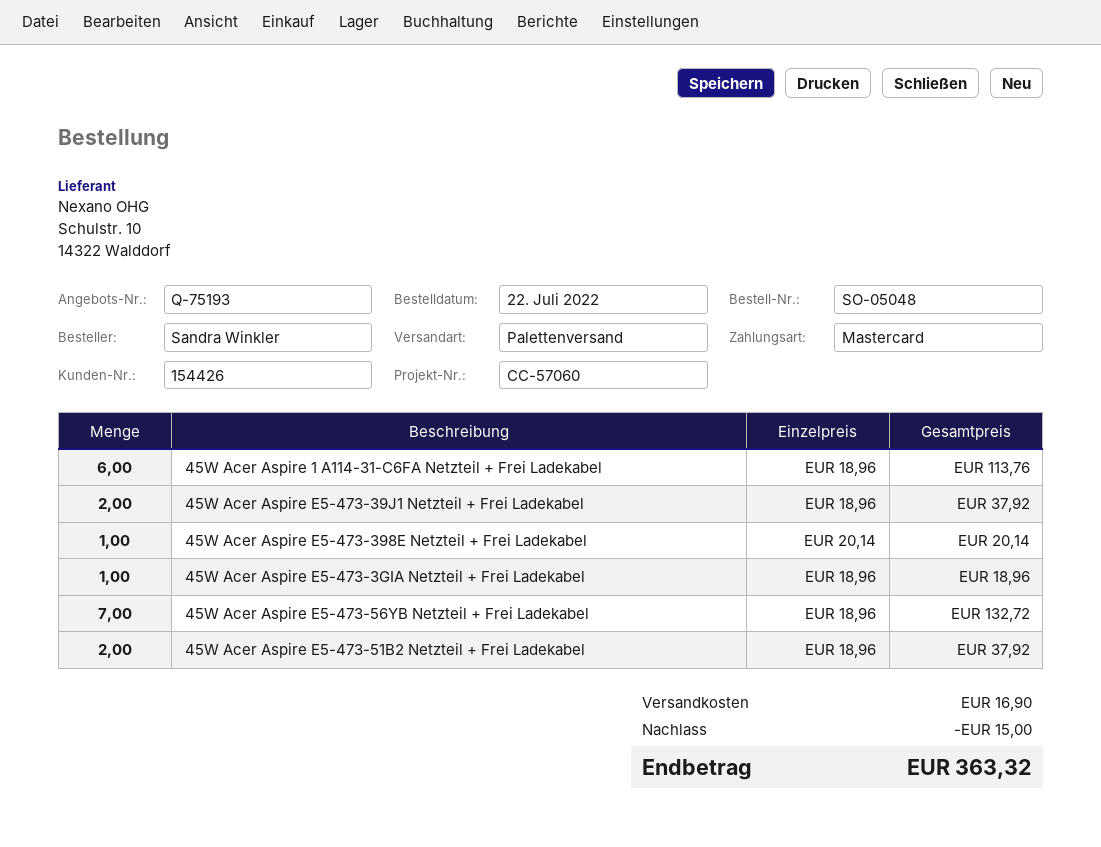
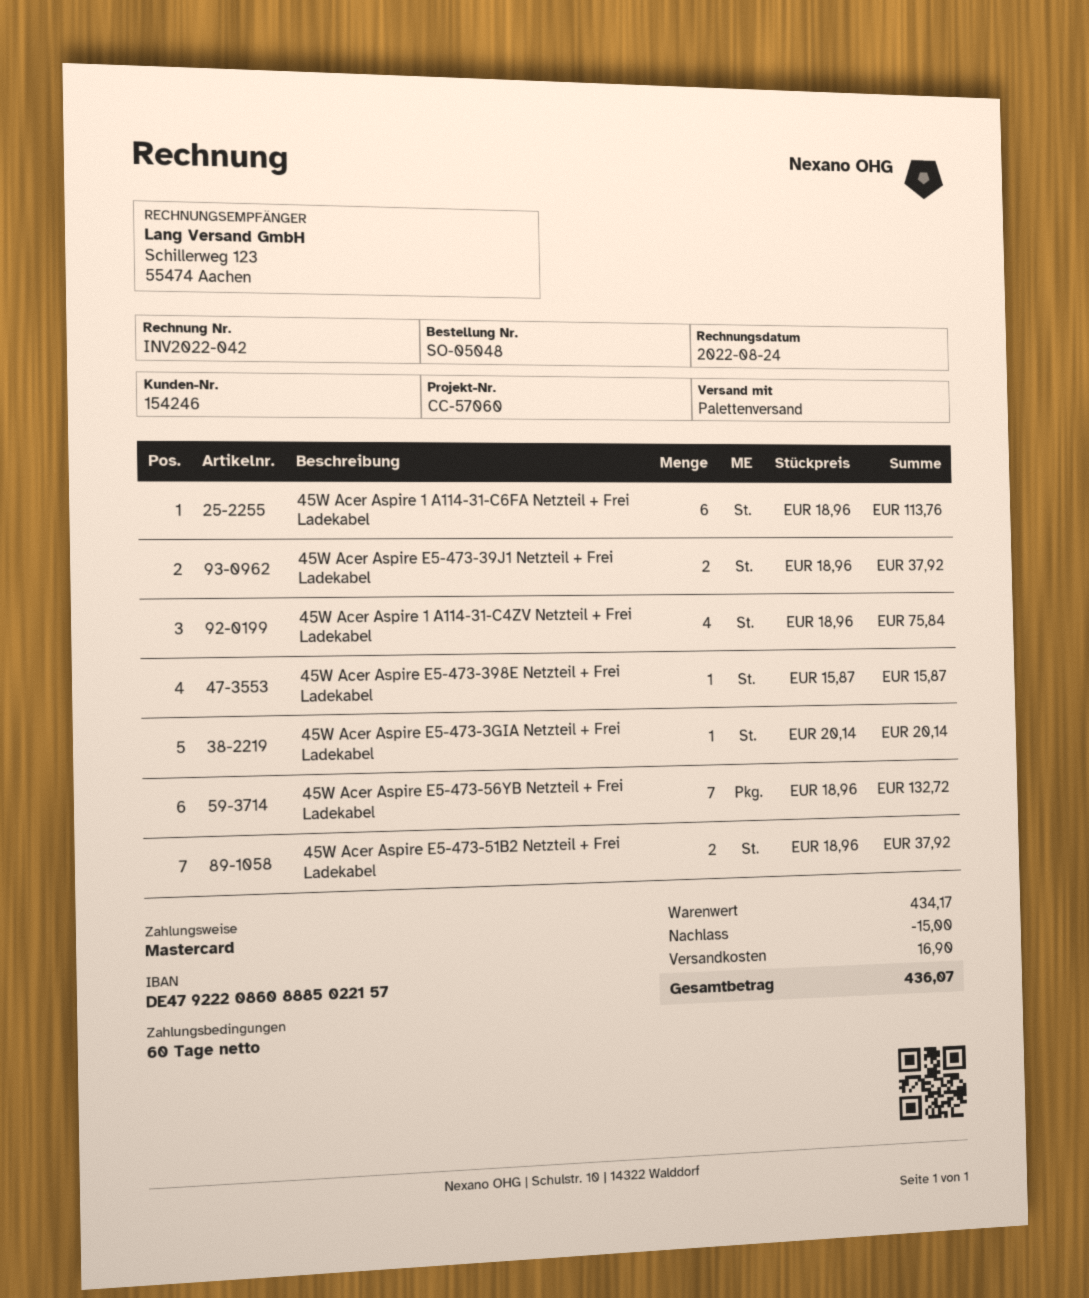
customer number: 154426 -> 154246
45W Acer Aspire E5-473-398E Netzteil + Frei Ladekabel: 1 x 20.14 = 20.14 -> 1 x 15.87 = 15.87
45W Acer Aspire E5-473-3GIA Netzteil + Frei Ladekabel: 1 x 18.96 = 18.96 -> 1 x 20.14 = 20.14
45W Acer Aspire 1 A114-31-C4ZV Netzteil + Frei Ladekabel: none -> 4 x 18.96 = 75.84
total: 363.32 -> 436.07

